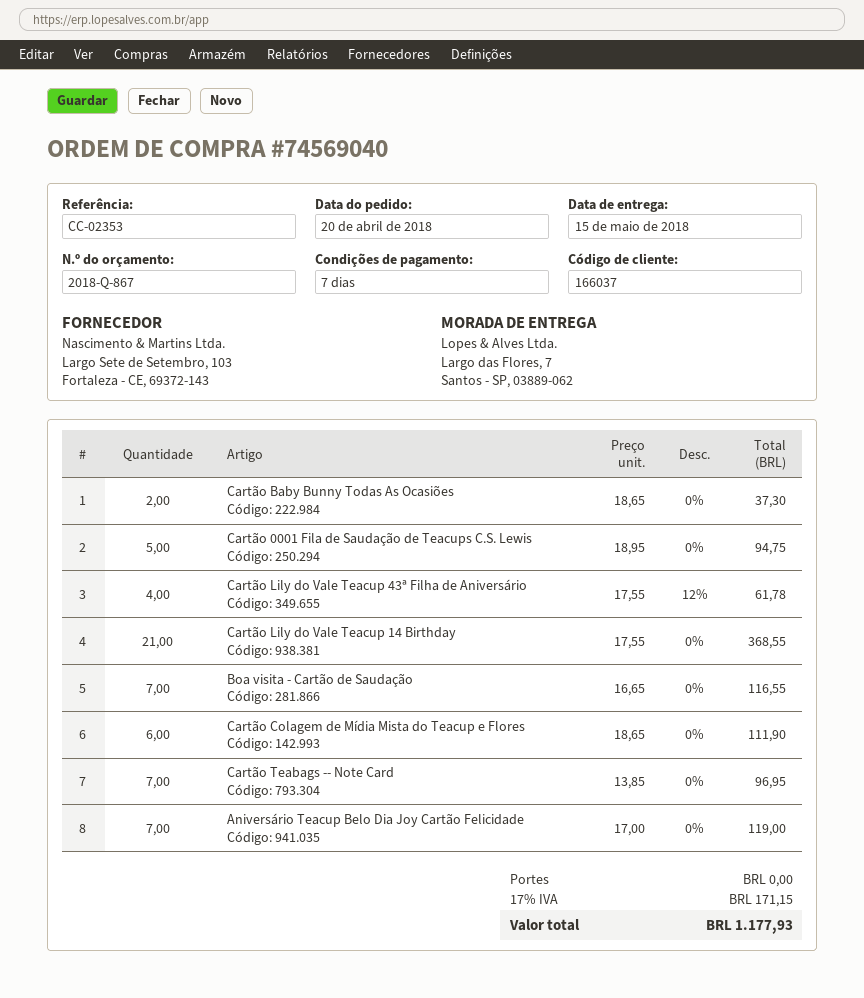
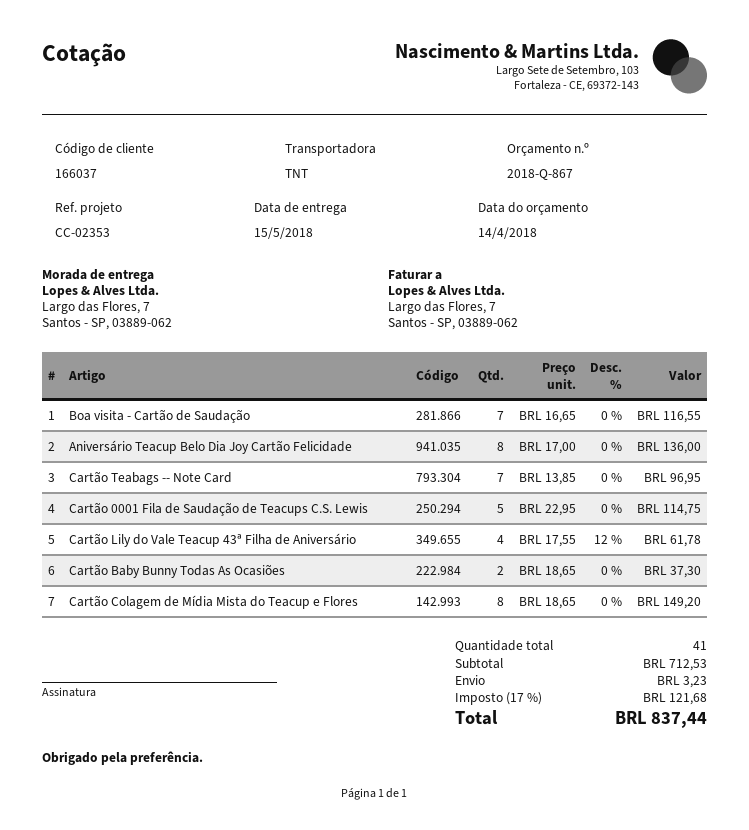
Cartão 0001 Fila de Saudação de Teacups C.S. Lewis: 5 x 18.95 = 94.75 -> 5 x 22.95 = 114.75
Cartão Lily do Vale Teacup 14 Birthday: 21 x 17.55 = 368.55 -> none
Cartão Colagem de Mídia Mista do Teacup e Flores: 6 x 18.65 = 111.90 -> 8 x 18.65 = 149.20
Aniversário Teacup Belo Dia Joy Cartão Felicidade: 7 x 17.00 = 119.00 -> 8 x 17.00 = 136.00
shipping: 0.00 -> 3.23
tax: 17% = 171.15 -> 17% = 121.68
total: 1177.93 -> 837.44

